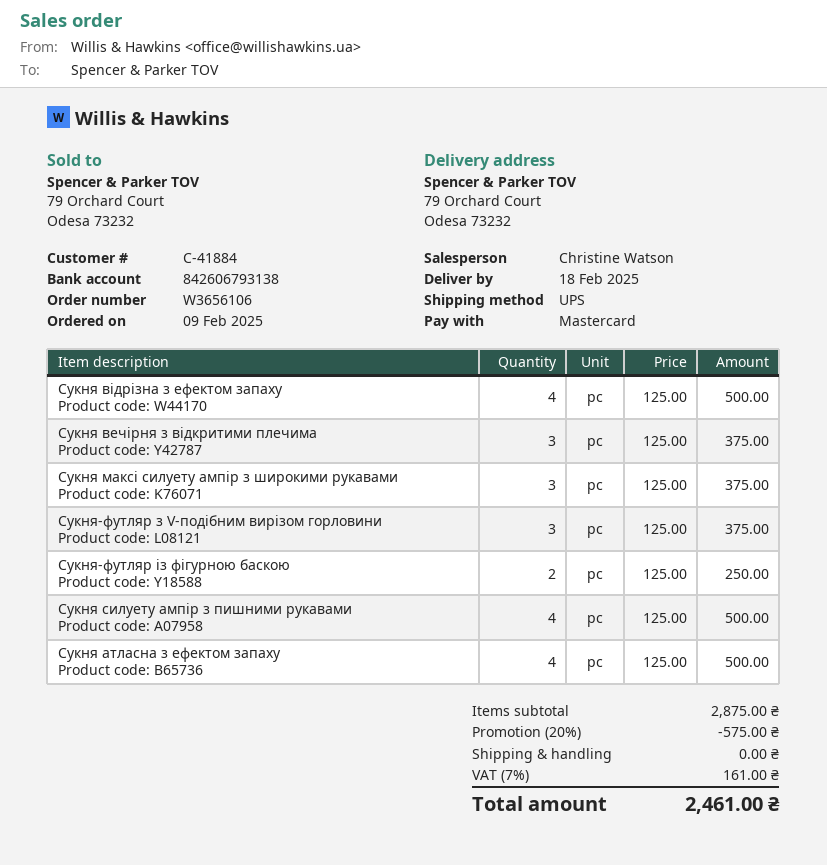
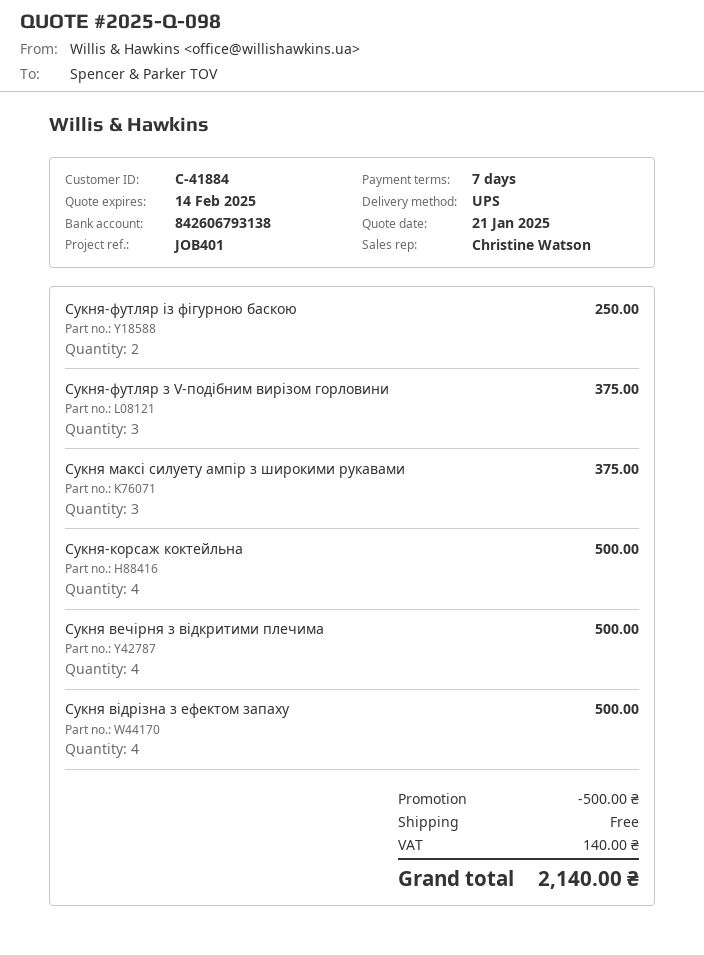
Сукня вечірня з відкритими плечима: 3 for 375.00 -> 4 for 500.00
Сукня силуету ампір з пишними рукавами: 4 for 500.00 -> none
Сукня атласна з ефектом запаху: 4 for 500.00 -> none
Сукня-корсаж коктейльна: none -> 4 for 500.00
discount: 575.00 -> 500.00
tax: 161.00 -> 140.00
total: 2461.00 -> 2140.00

